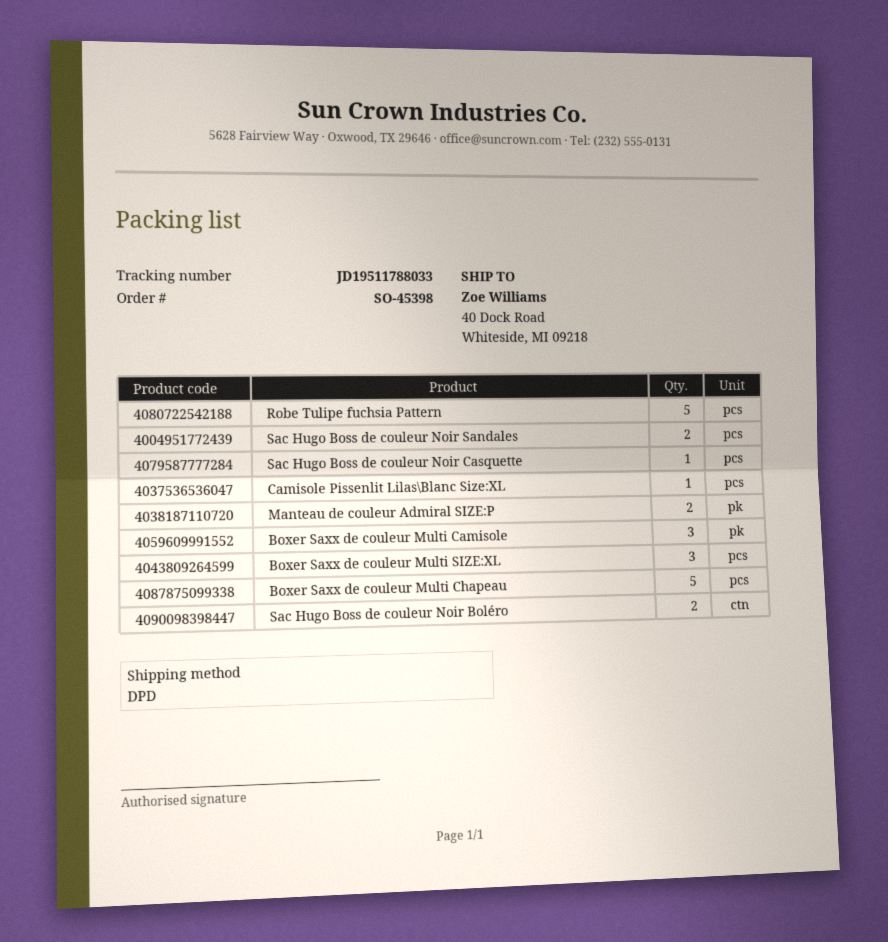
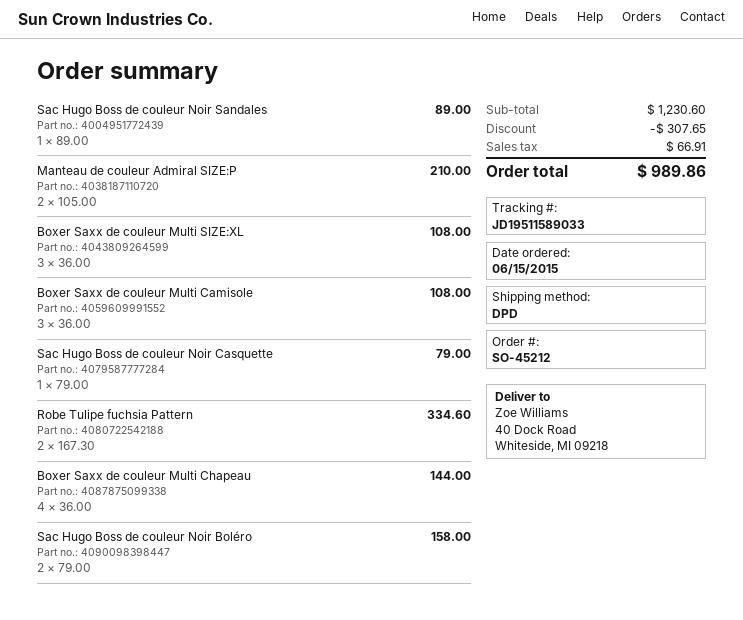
order number: SO-45398 -> SO-45212
tracking number: JD19511788033 -> JD19511589033
Robe Tulipe fuchsia Pattern: 5 -> 2
Sac Hugo Boss de couleur Noir Sandales: 2 -> 1
Camisole Pissenlit Lilas\Blanc Size:XL: 1 -> none
Boxer Saxx de couleur Multi Chapeau: 5 -> 4

